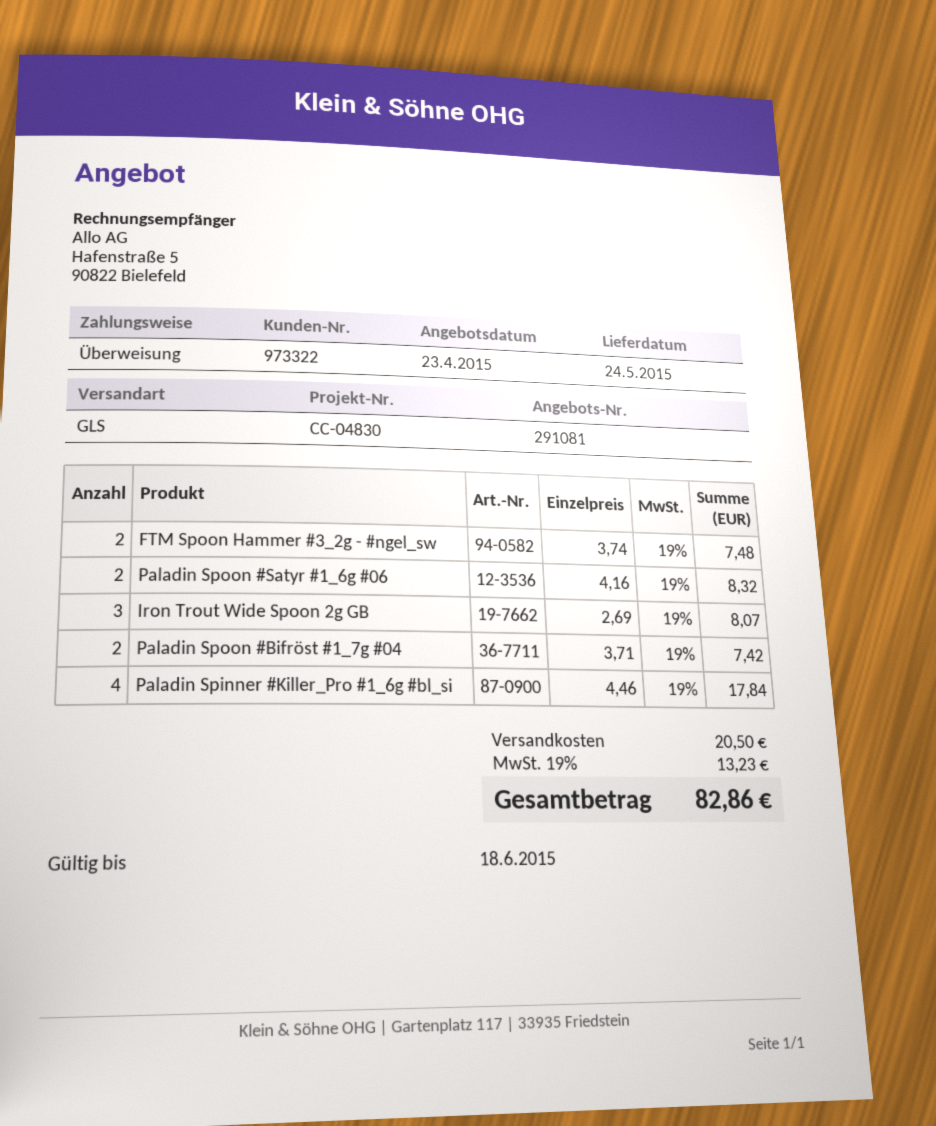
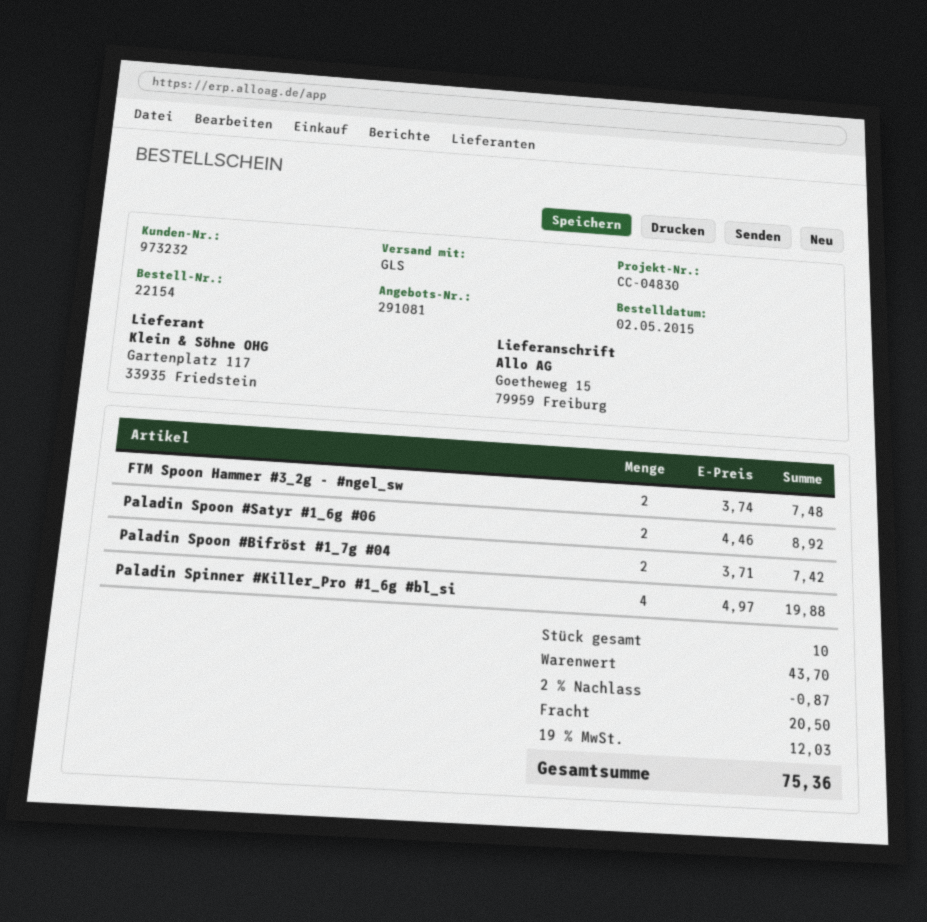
customer number: 973322 -> 973232
Paladin Spoon #Satyr #1_6g #06: 2 x 4.16 = 8.32 -> 2 x 4.46 = 8.92
Iron Trout Wide Spoon 2g GB: 3 x 2.69 = 8.07 -> none
Paladin Spinner #Killer_Pro #1_6g #bl_si: 4 x 4.46 = 17.84 -> 4 x 4.97 = 19.88
discount: none -> 2% = 0.87
tax: 19% = 13.23 -> 19% = 12.03
total: 82.86 -> 75.36

